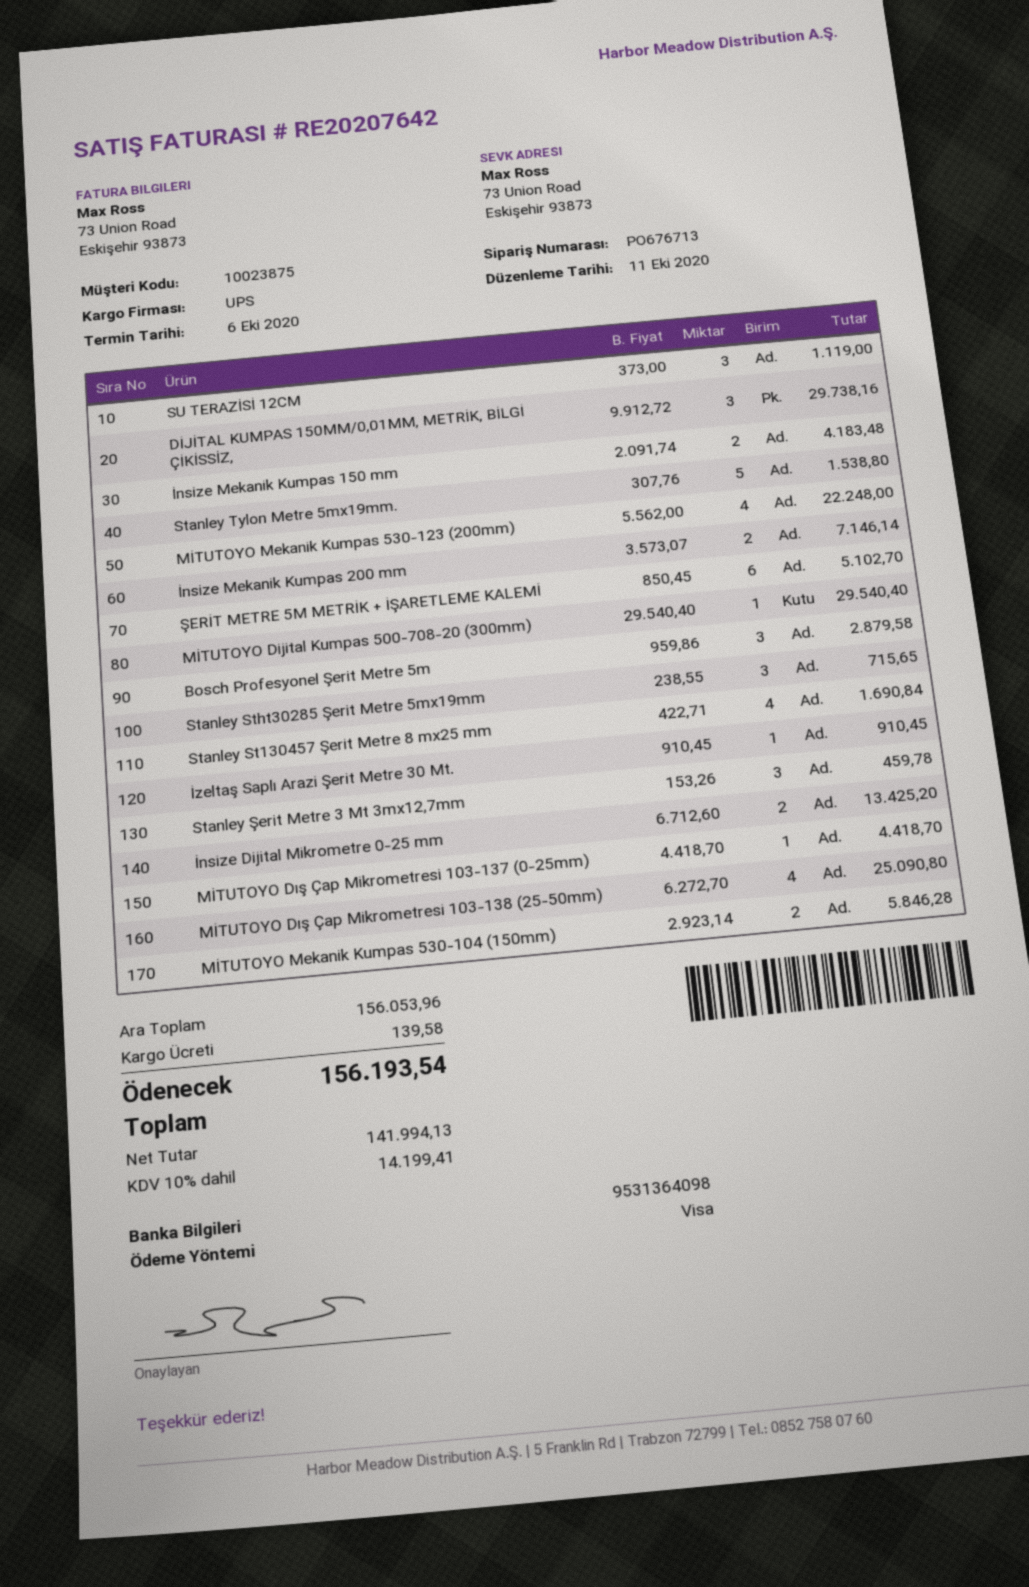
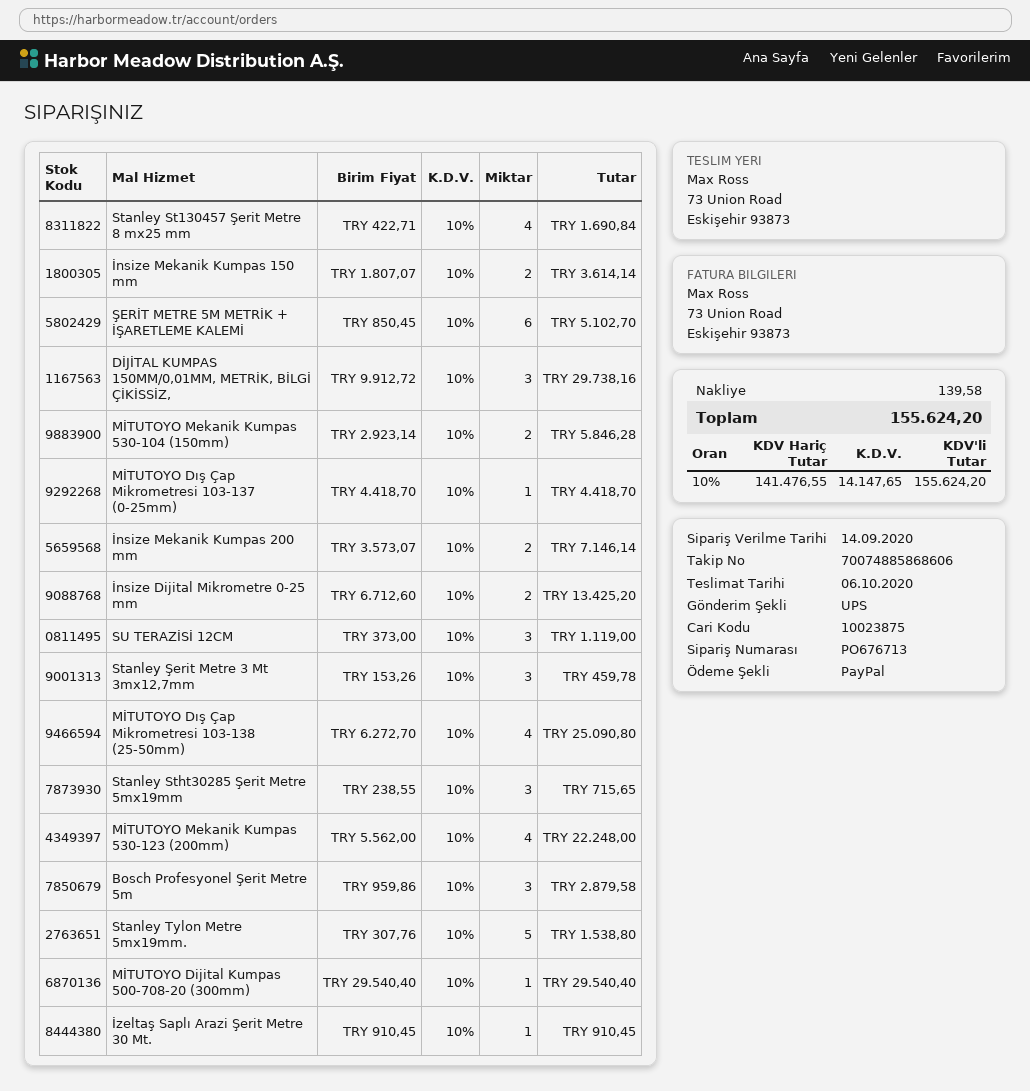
payment method: Visa -> PayPal
İnsize Mekanik Kumpas 150 mm: 2 x 2091.74 = 4183.48 -> 2 x 1807.07 = 3614.14
net: 141994.13 -> 141476.55
tax: 10% = 14199.41 -> 10% = 14147.65
total: 156193.54 -> 155624.20

